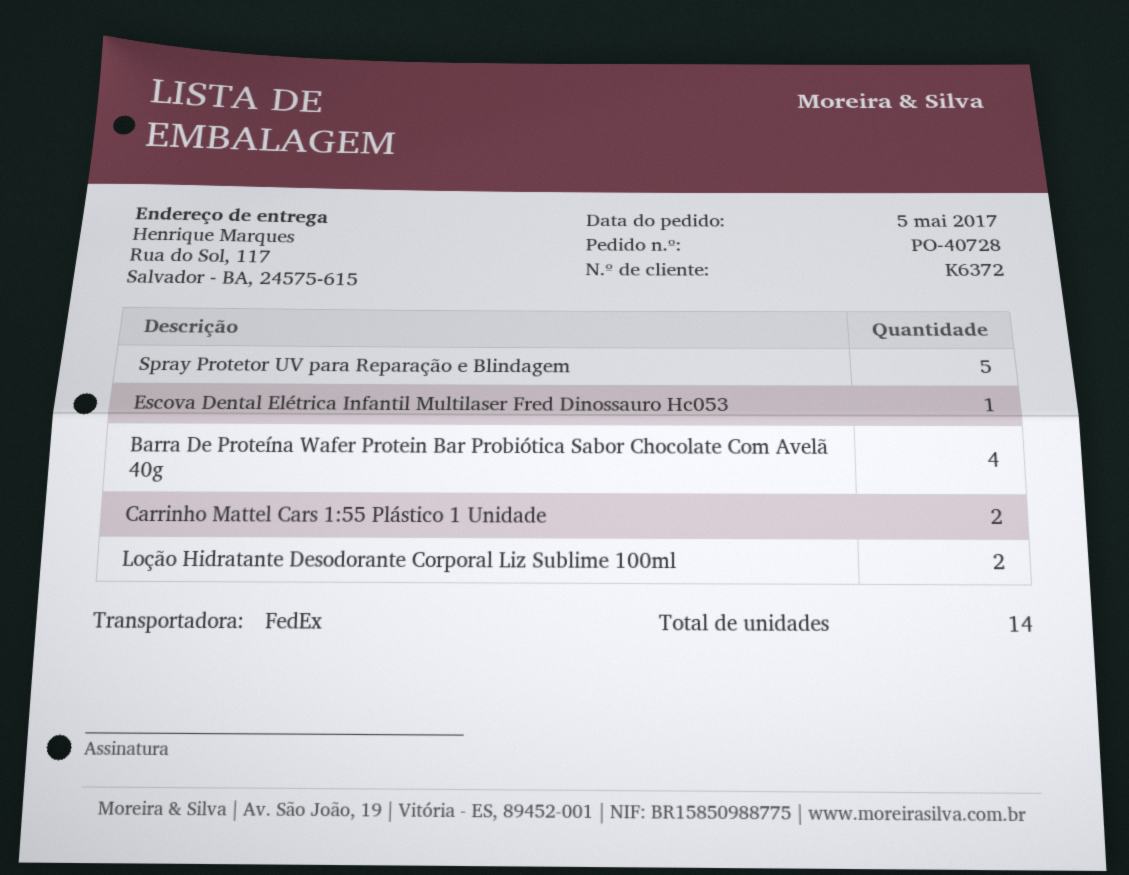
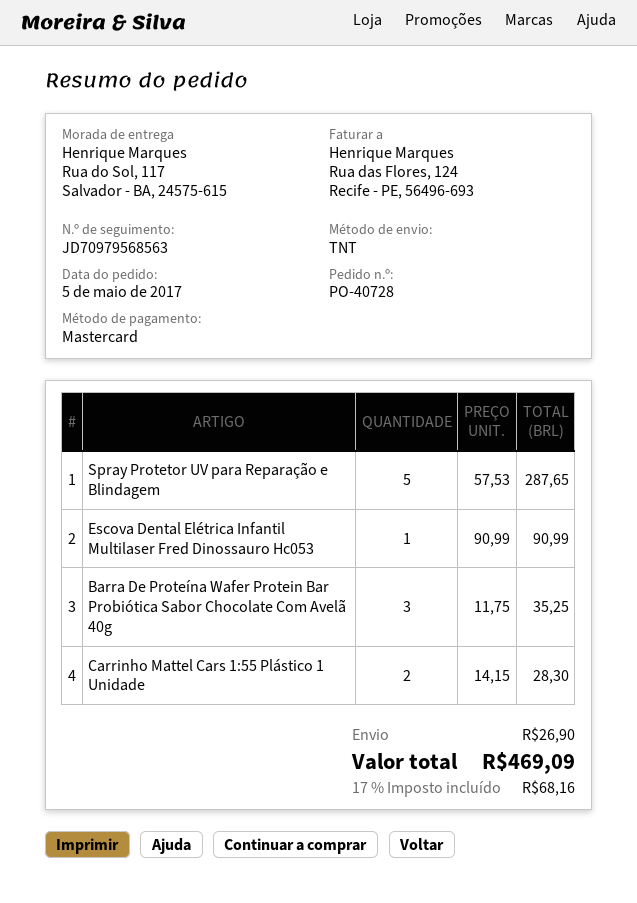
shipping method: FedEx -> TNT
Barra De Proteína Wafer Protein Bar Probiótica Sabor Chocolate Com Avelã 40g: 4 -> 3
Loção Hidratante Desodorante Corporal Liz Sublime 100ml: 2 -> none

